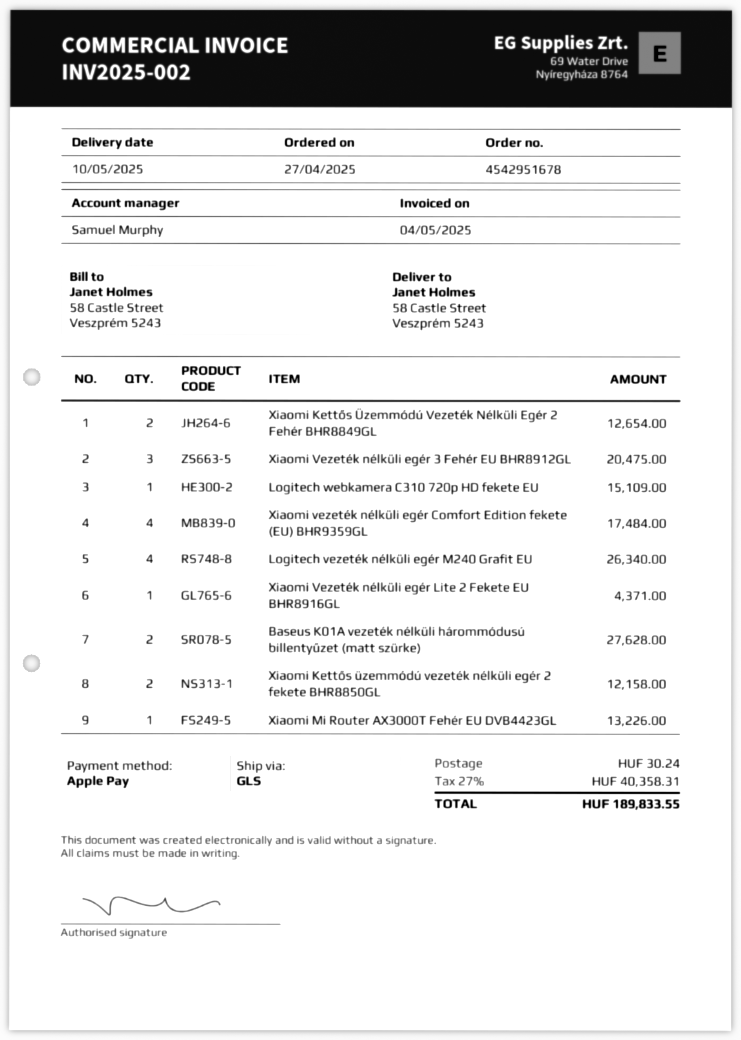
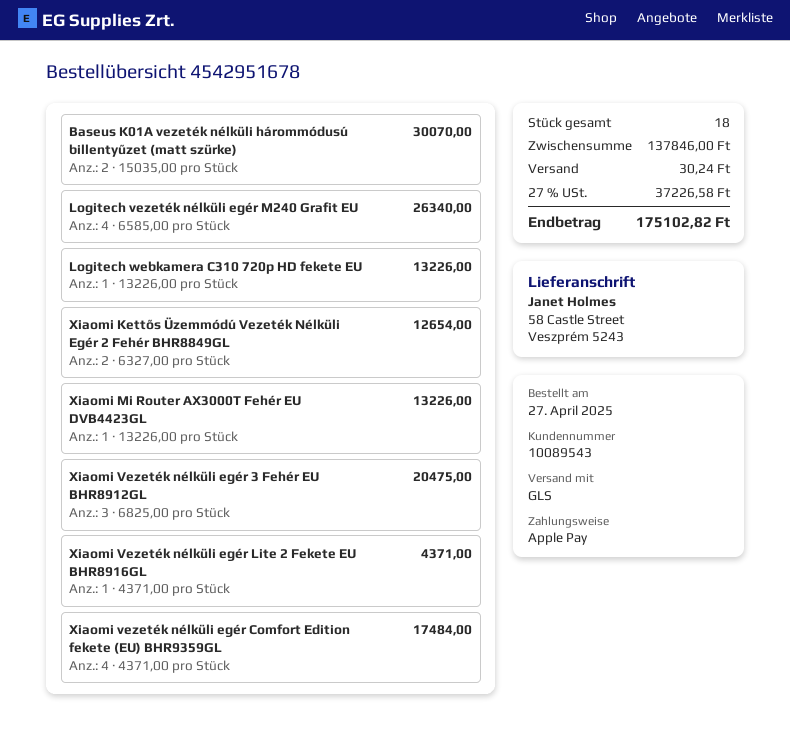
Logitech webkamera C310 720p HD fekete EU: 1 for 15109.00 -> 1 for 13226.00
Baseus K01A vezeték nélküli hárommódusú billentyűzet (matt szürke): 2 for 27628.00 -> 2 for 30070.00
Xiaomi Kettős üzemmódú vezeték nélküli egér 2 fekete BHR8850GL: 2 for 12158.00 -> none
tax: 27% = 40358.31 -> 27% = 37226.58
total: 189833.55 -> 175102.82

